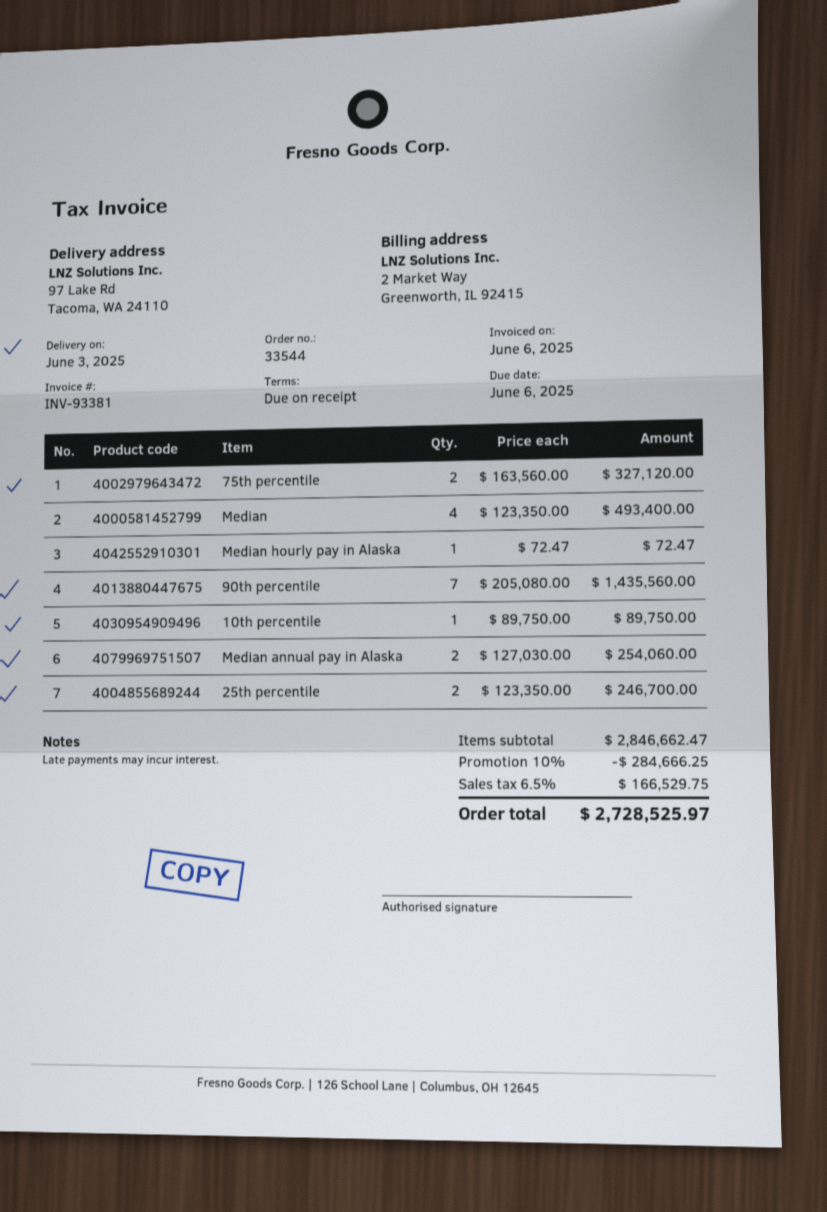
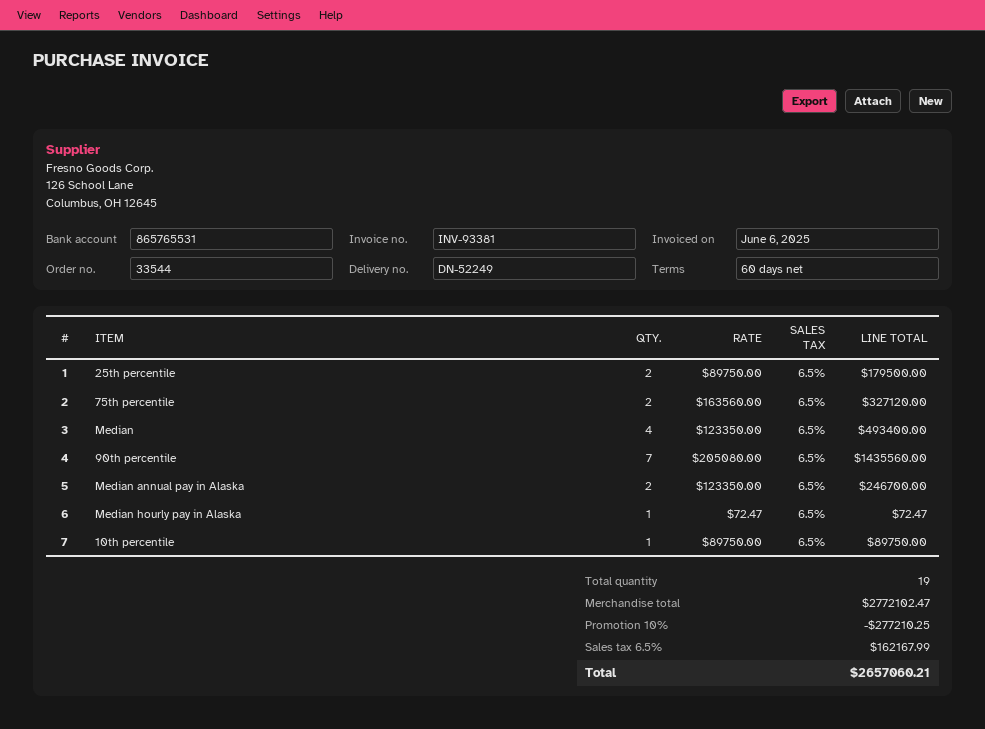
payment terms: on receipt -> 60 days
Median annual pay in Alaska: 2 x 127030.00 = 254060.00 -> 2 x 123350.00 = 246700.00
25th percentile: 2 x 123350.00 = 246700.00 -> 2 x 89750.00 = 179500.00
subtotal: 2846662.47 -> 2772102.47
discount: 10% = 284666.25 -> 10% = 277210.25
tax: 6.5% = 166529.75 -> 6.5% = 162167.99
total: 2728525.97 -> 2657060.21

